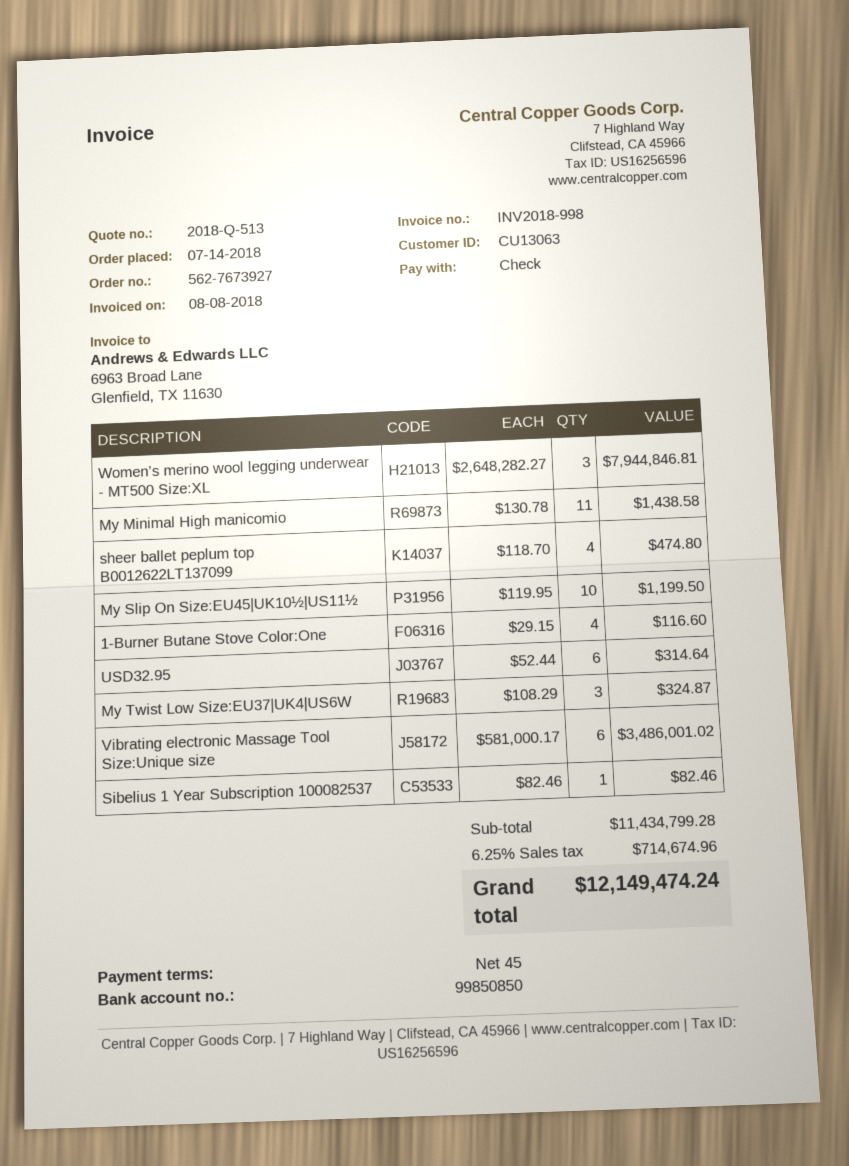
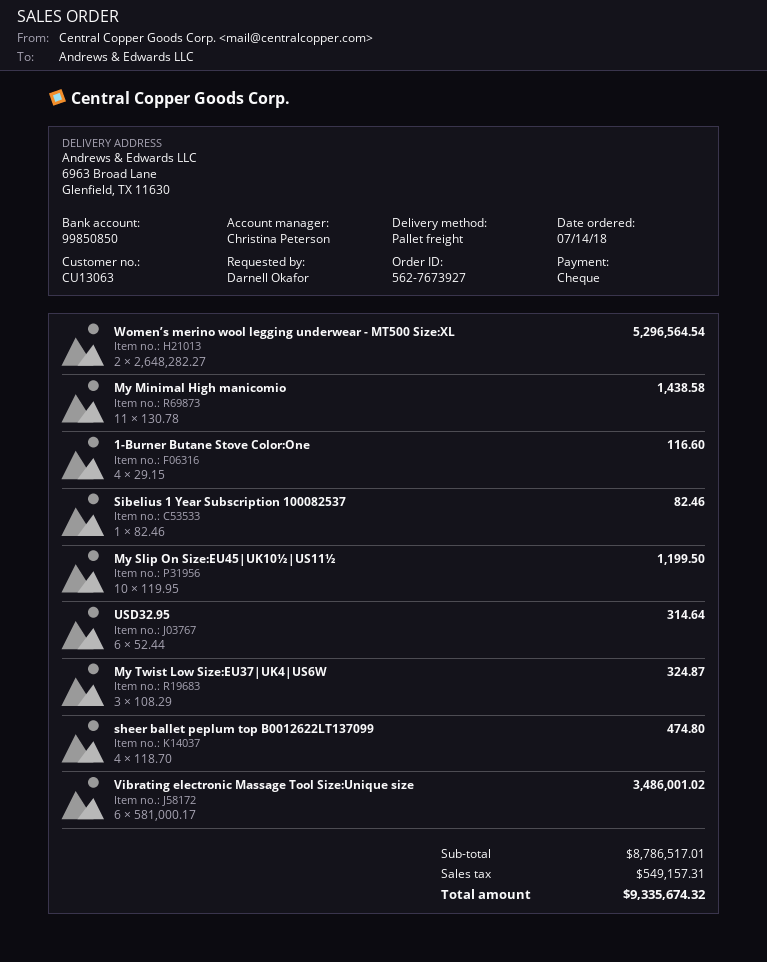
Women’s merino wool legging underwear - MT500 Size:XL: 3 x 2648282.27 = 7944846.81 -> 2 x 2648282.27 = 5296564.54
subtotal: 11434799.28 -> 8786517.01
tax: 714674.96 -> 549157.31
total: 12149474.24 -> 9335674.32

